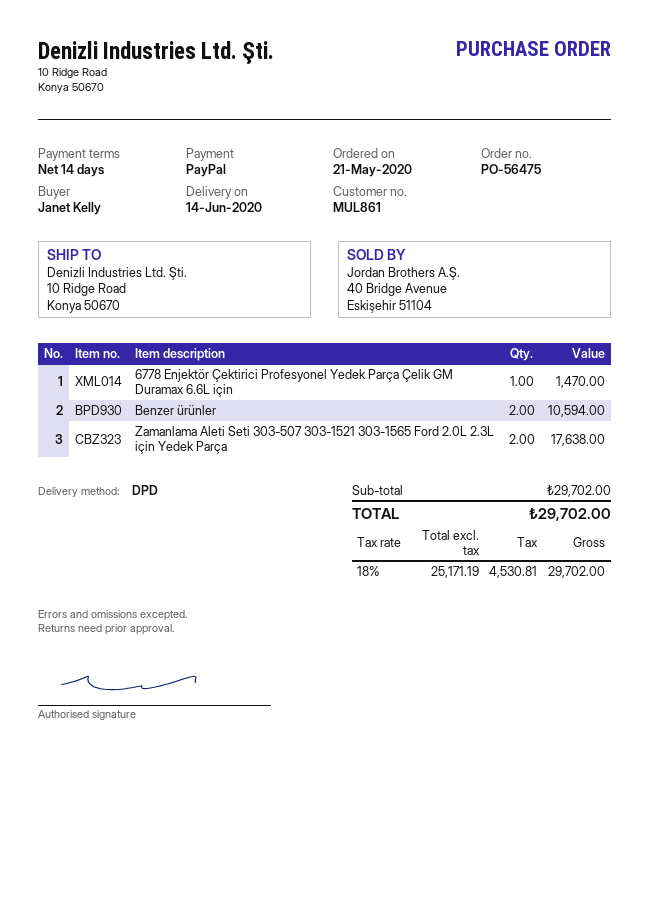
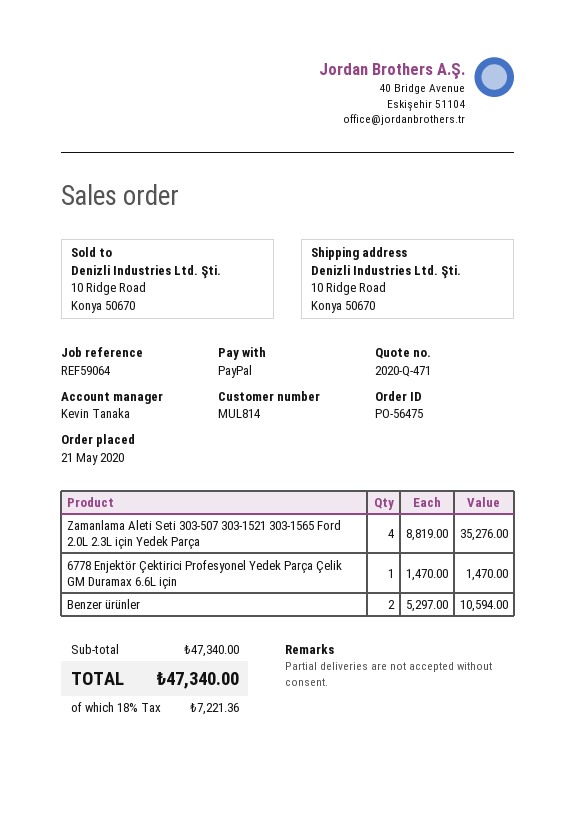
customer number: MUL861 -> MUL814
Zamanlama Aleti Seti 303-507 303-1521 303-1565 Ford 2.0L 2.3L için Yedek Parça: 2 for 17638.00 -> 4 for 35276.00
subtotal: 29702.00 -> 47340.00
tax: 18% = 4530.81 -> 18% = 7221.36
total: 29702.00 -> 47340.00

